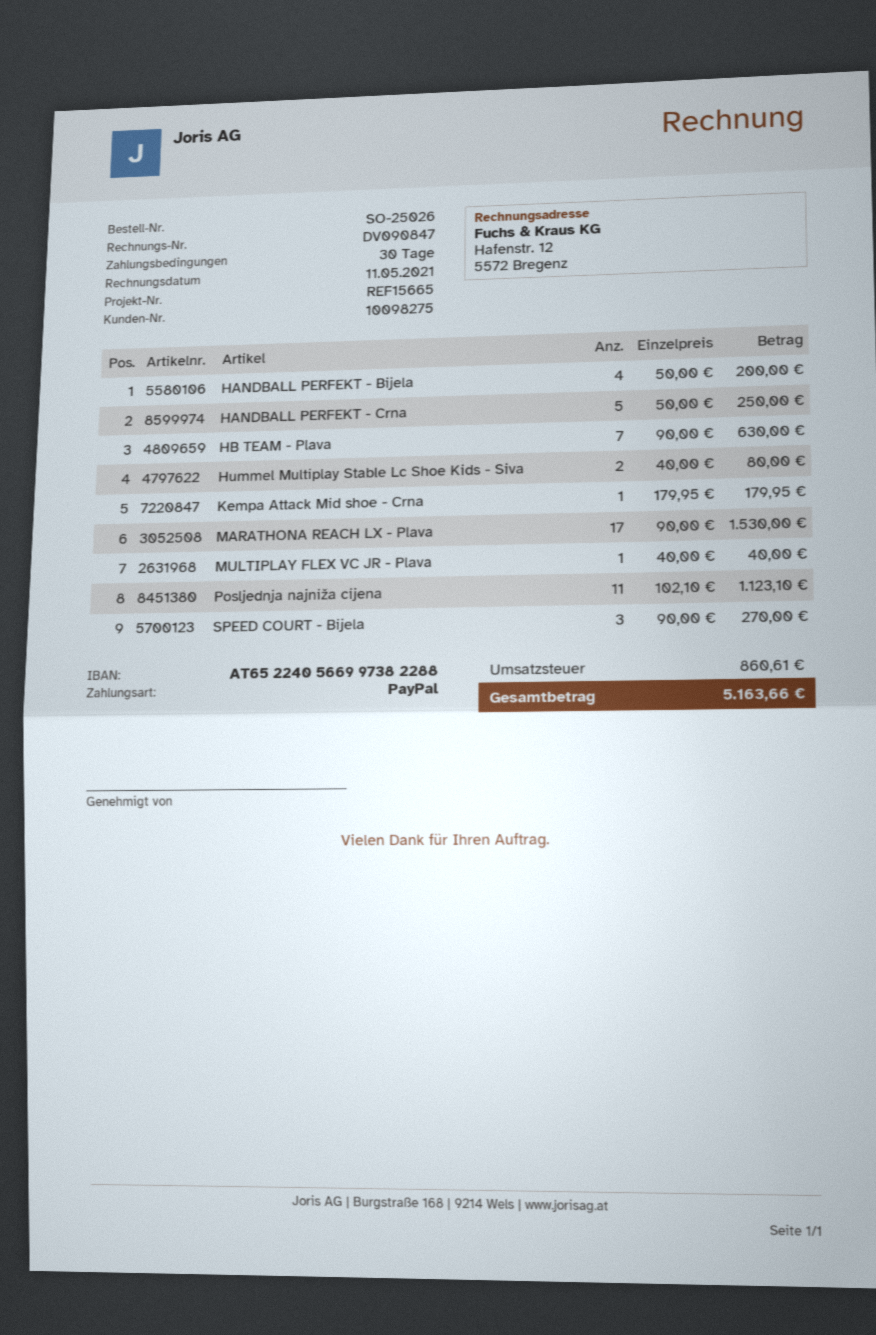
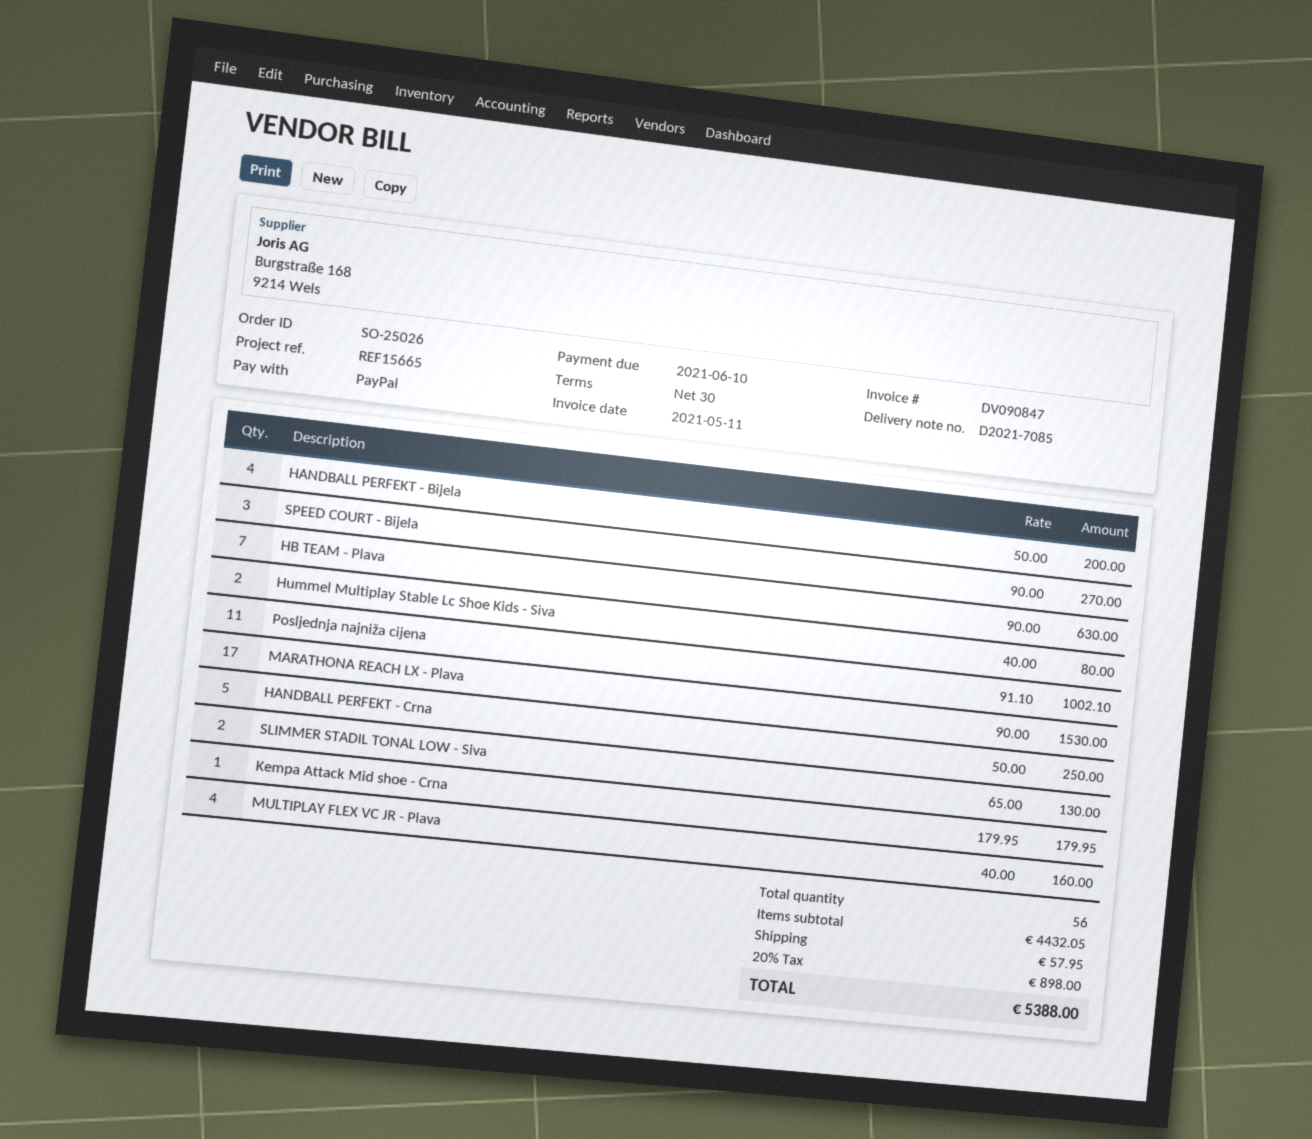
MULTIPLAY FLEX VC JR - Plava: 1 x 40.00 = 40.00 -> 4 x 40.00 = 160.00
Posljednja najniža cijena: 11 x 102.10 = 1123.10 -> 11 x 91.10 = 1002.10
SLIMMER STADIL TONAL LOW - Siva: none -> 2 x 65.00 = 130.00
shipping: none -> 57.95
tax: 860.61 -> 898.00
total: 5163.66 -> 5388.00

